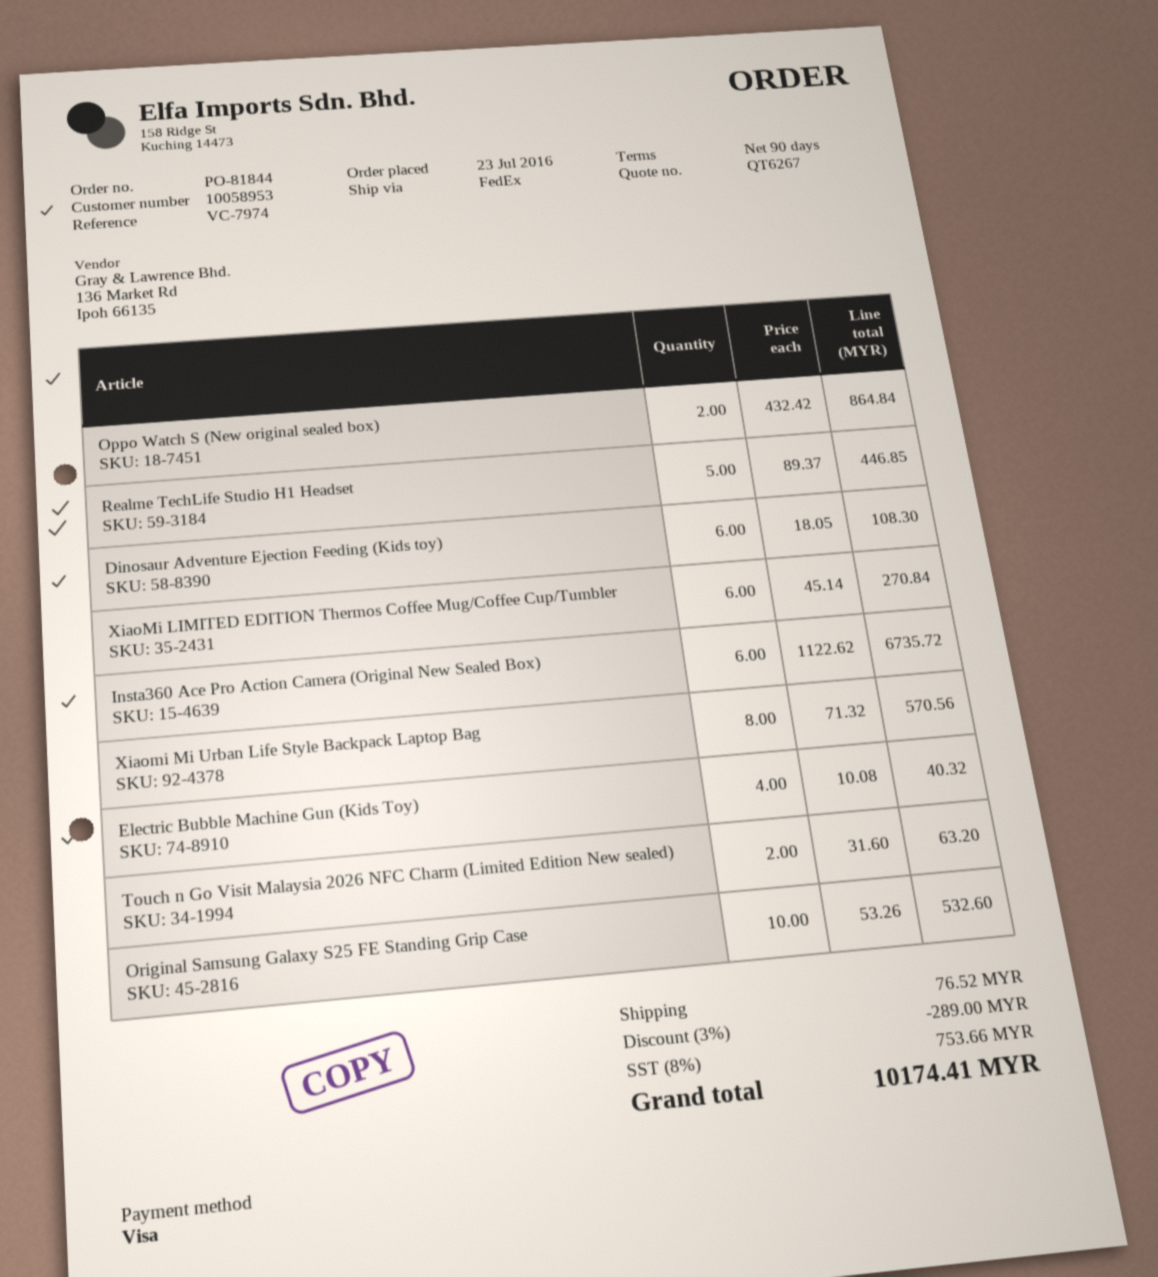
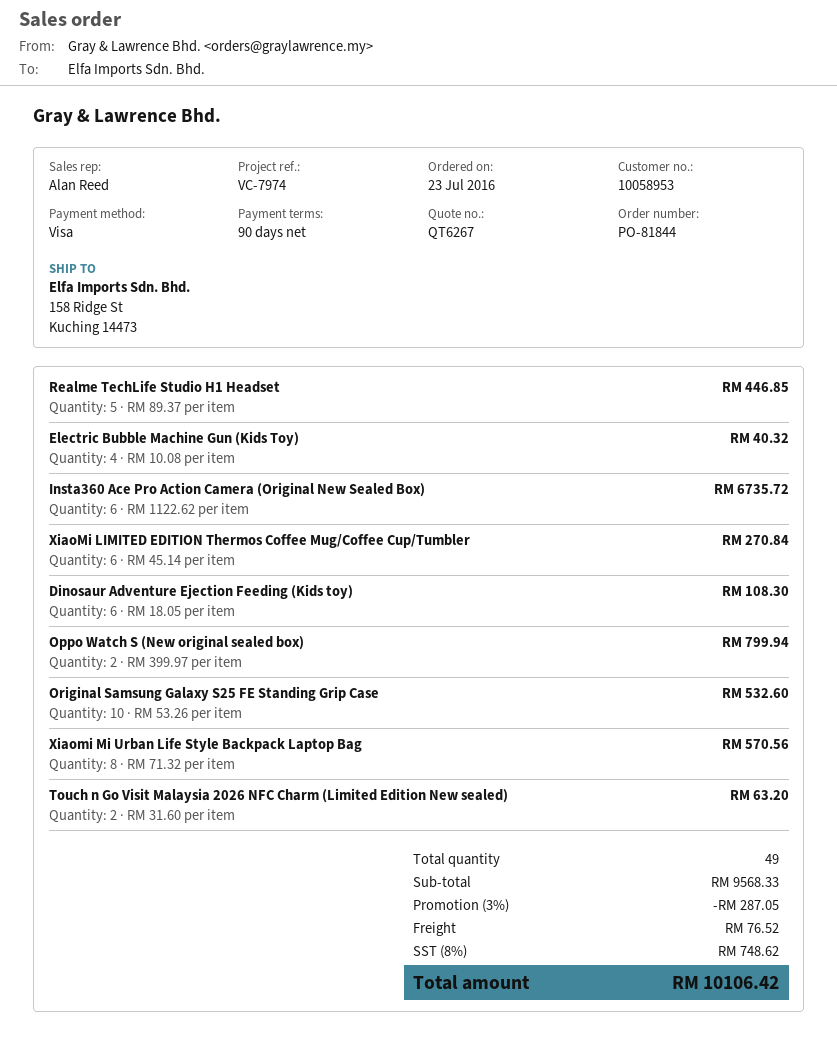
Oppo Watch S (New original sealed box): 2 x 432.42 = 864.84 -> 2 x 399.97 = 799.94
discount: 3% = 289.00 -> 3% = 287.05
tax: 8% = 753.66 -> 8% = 748.62
total: 10174.41 -> 10106.42

